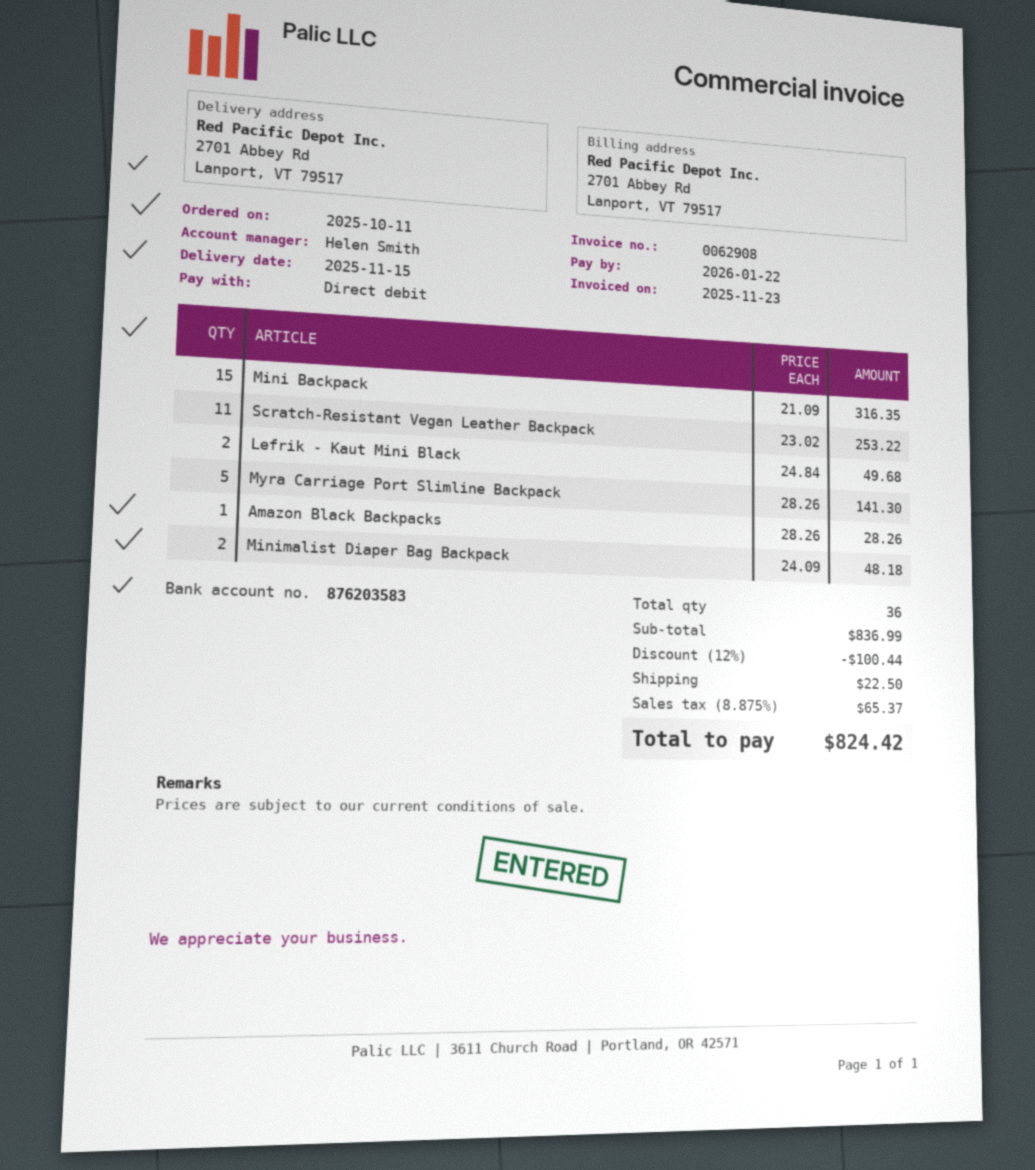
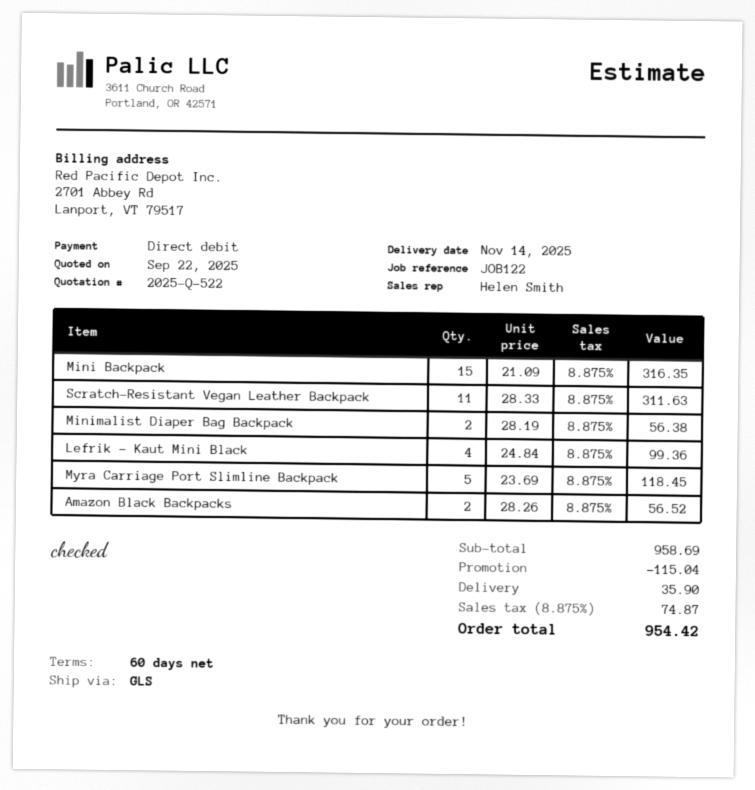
delivery date: 2025-11-15 -> 2025-11-14
Scratch-Resistant Vegan Leather Backpack: 11 x 23.02 = 253.22 -> 11 x 28.33 = 311.63
Lefrik - Kaut Mini Black: 2 x 24.84 = 49.68 -> 4 x 24.84 = 99.36
Myra Carriage Port Slimline Backpack: 5 x 28.26 = 141.30 -> 5 x 23.69 = 118.45
Amazon Black Backpacks: 1 x 28.26 = 28.26 -> 2 x 28.26 = 56.52
Minimalist Diaper Bag Backpack: 2 x 24.09 = 48.18 -> 2 x 28.19 = 56.38
subtotal: 836.99 -> 958.69
discount: 100.44 -> 115.04
shipping: 22.50 -> 35.90
tax: 8.875% = 65.37 -> 8.875% = 74.87
total: 824.42 -> 954.42

